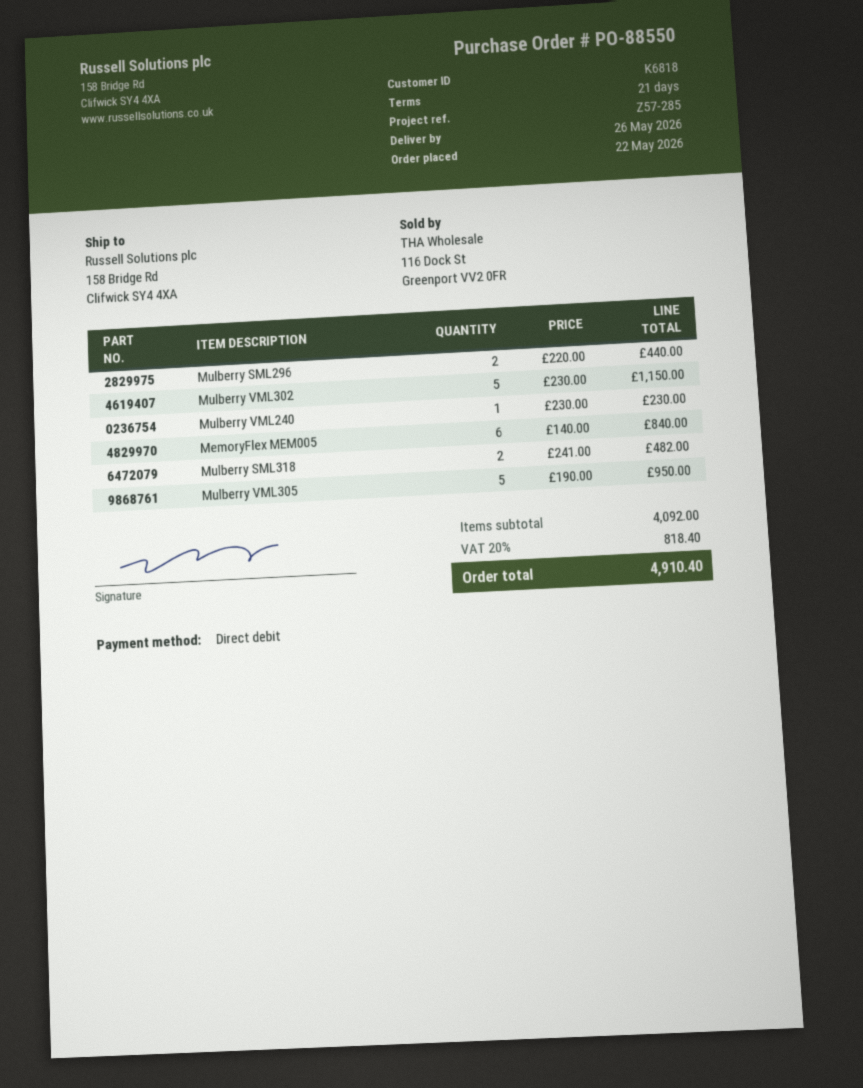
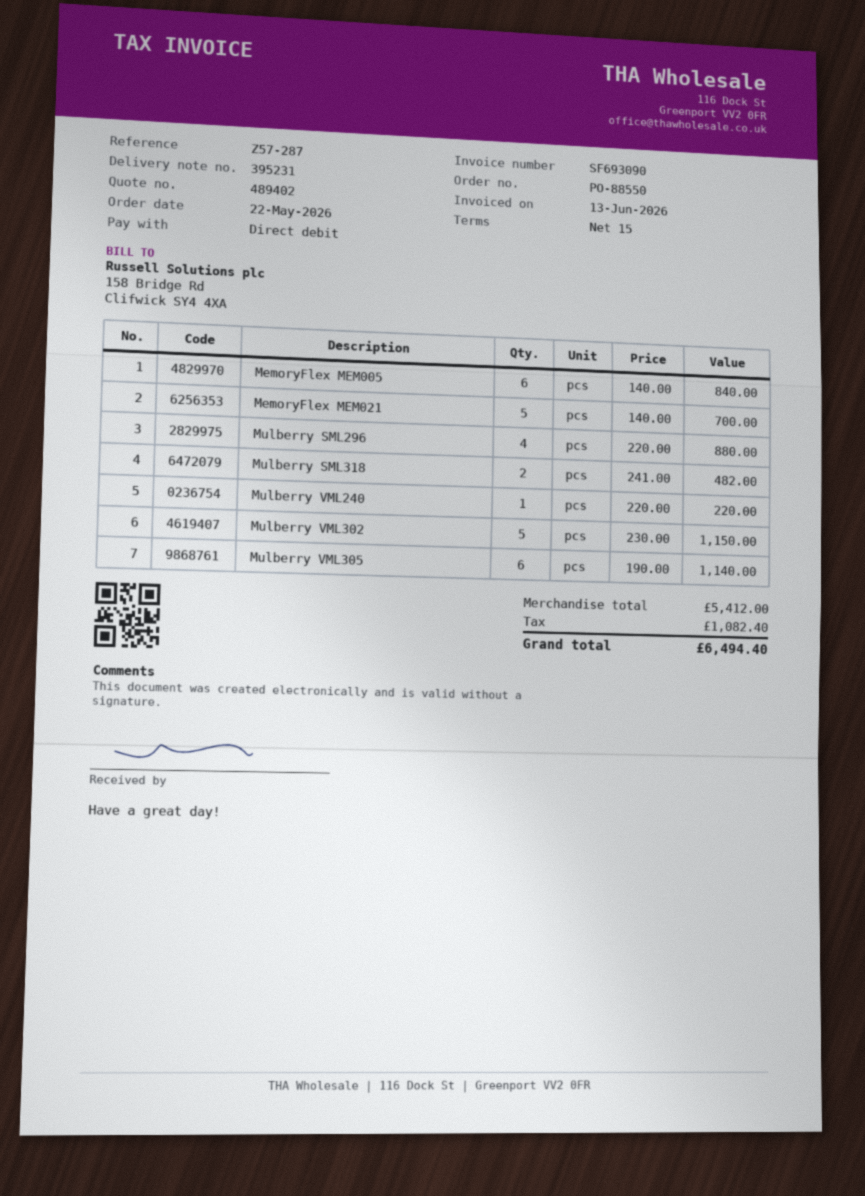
payment terms: 21 days -> 15 days
reference: Z57-285 -> Z57-287
Mulberry SML296: 2 x 220.00 = 440.00 -> 4 x 220.00 = 880.00
Mulberry VML240: 1 x 230.00 = 230.00 -> 1 x 220.00 = 220.00
Mulberry VML305: 5 x 190.00 = 950.00 -> 6 x 190.00 = 1140.00
MemoryFlex MEM021: none -> 5 x 140.00 = 700.00
subtotal: 4092.00 -> 5412.00
tax: 818.40 -> 1082.40
total: 4910.40 -> 6494.40

